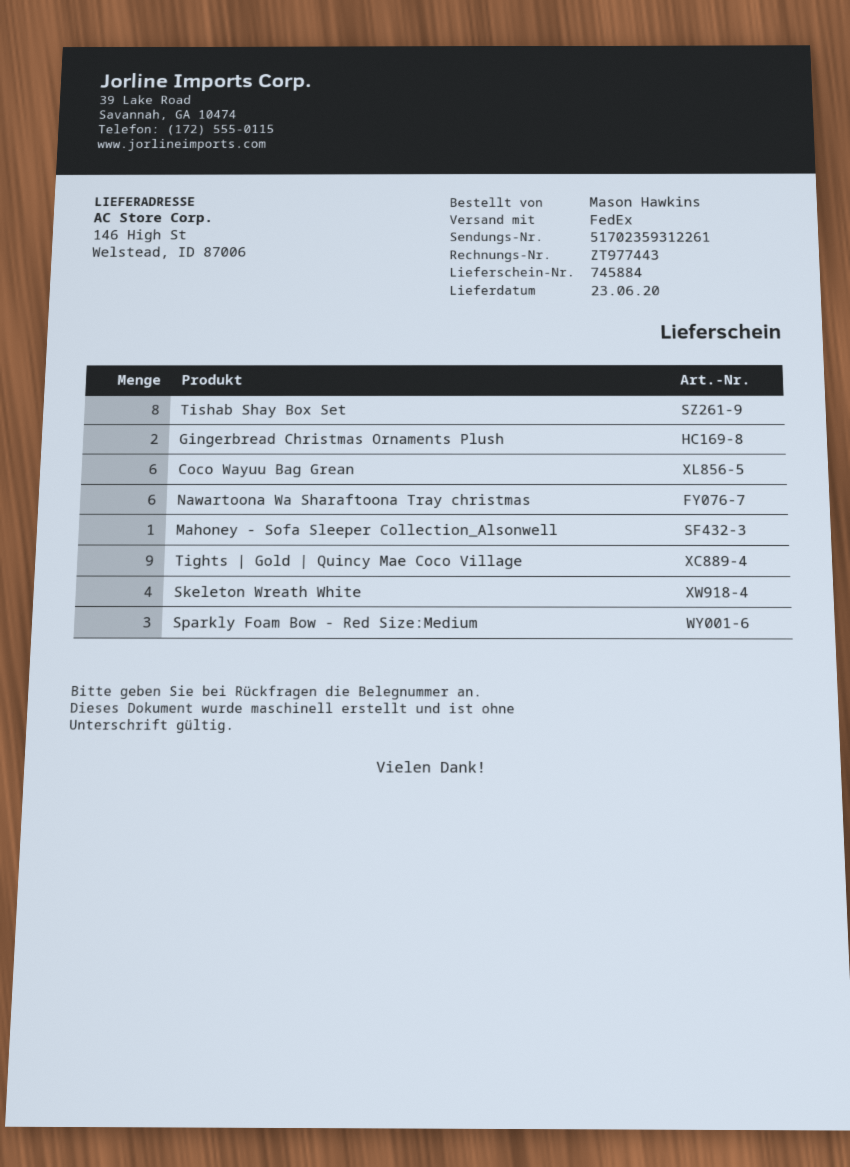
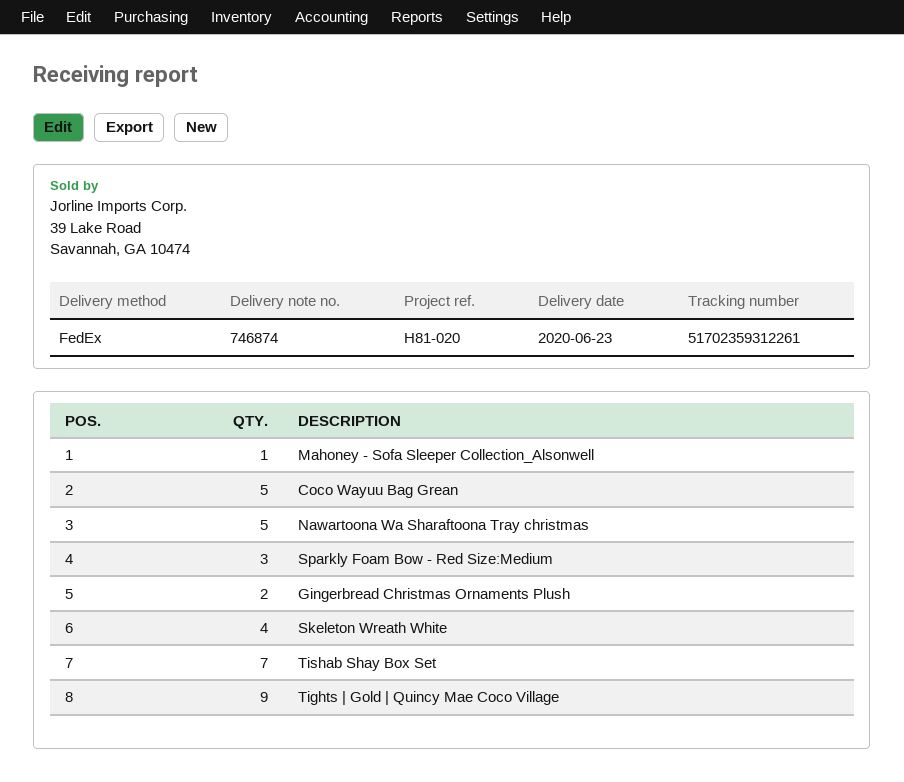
delivery note number: 745884 -> 746874
Tishab Shay Box Set: 8 -> 7
Coco Wayuu Bag Grean: 6 -> 5
Nawartoona Wa Sharaftoona Tray christmas: 6 -> 5

